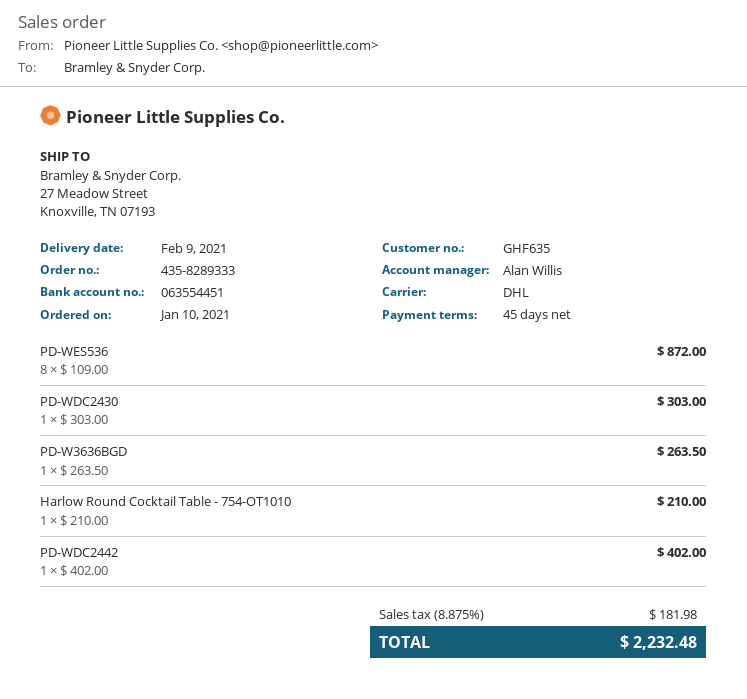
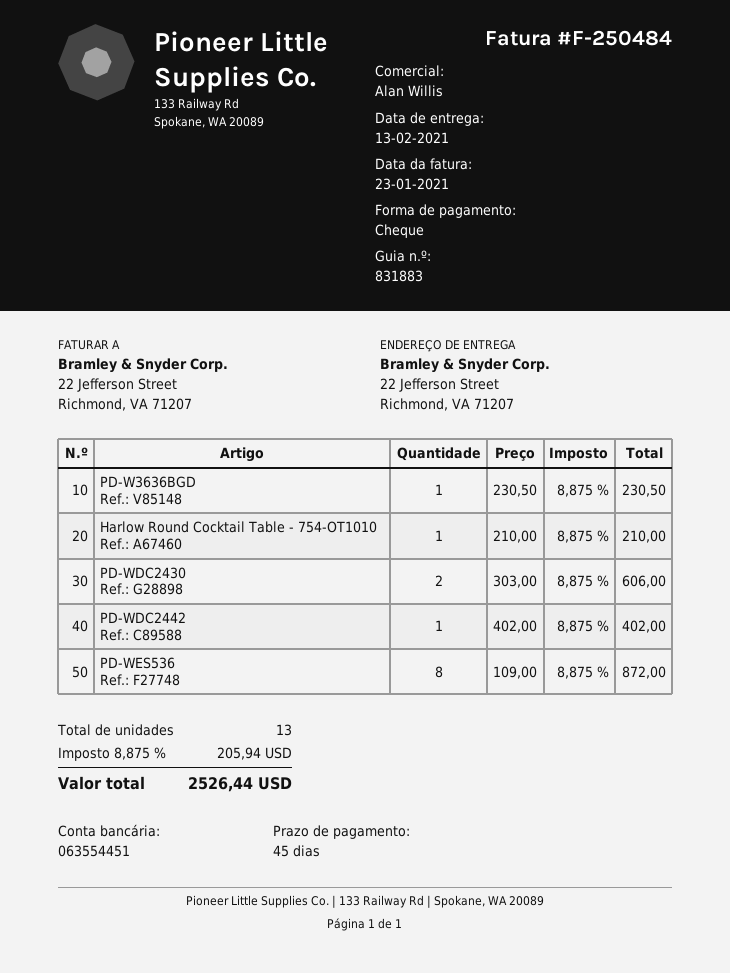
delivery date: 2021-02-09 -> 2021-02-13
ship to: 27 Meadow Street, Knoxville, TN 07193 -> 22 Jefferson Street, Richmond, VA 71207
PD-WDC2430: 1 x 303.00 = 303.00 -> 2 x 303.00 = 606.00
PD-W3636BGD: 1 x 263.50 = 263.50 -> 1 x 230.50 = 230.50
tax: 8.875% = 181.98 -> 8.875% = 205.94
total: 2232.48 -> 2526.44

